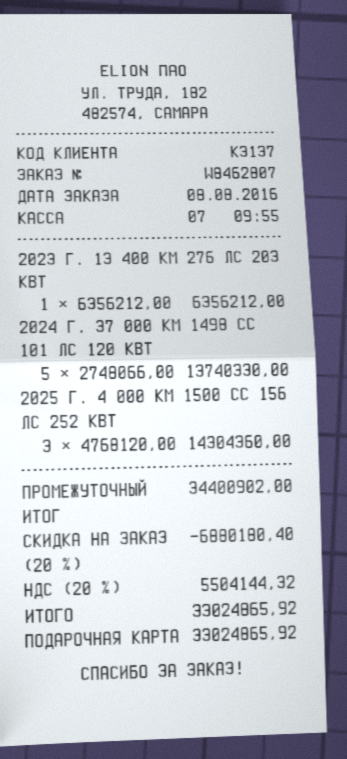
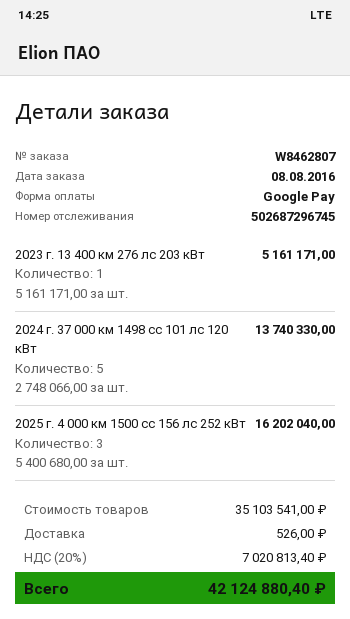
payment method: gift card -> Google Pay
2023 Г. 13 400 КМ 276 ЛС 203 КВТ: 1 x 6356212.00 = 6356212.00 -> 1 x 5161171.00 = 5161171.00
2025 Г. 4 000 КМ 1500 СС 156 ЛС 252 КВТ: 3 x 4768120.00 = 14304360.00 -> 3 x 5400680.00 = 16202040.00
subtotal: 34400902.00 -> 35103541.00
discount: 20% = 6880180.40 -> none
shipping: none -> 526.00
tax: 20% = 5504144.32 -> 20% = 7020813.40
total: 33024865.92 -> 42124880.40

